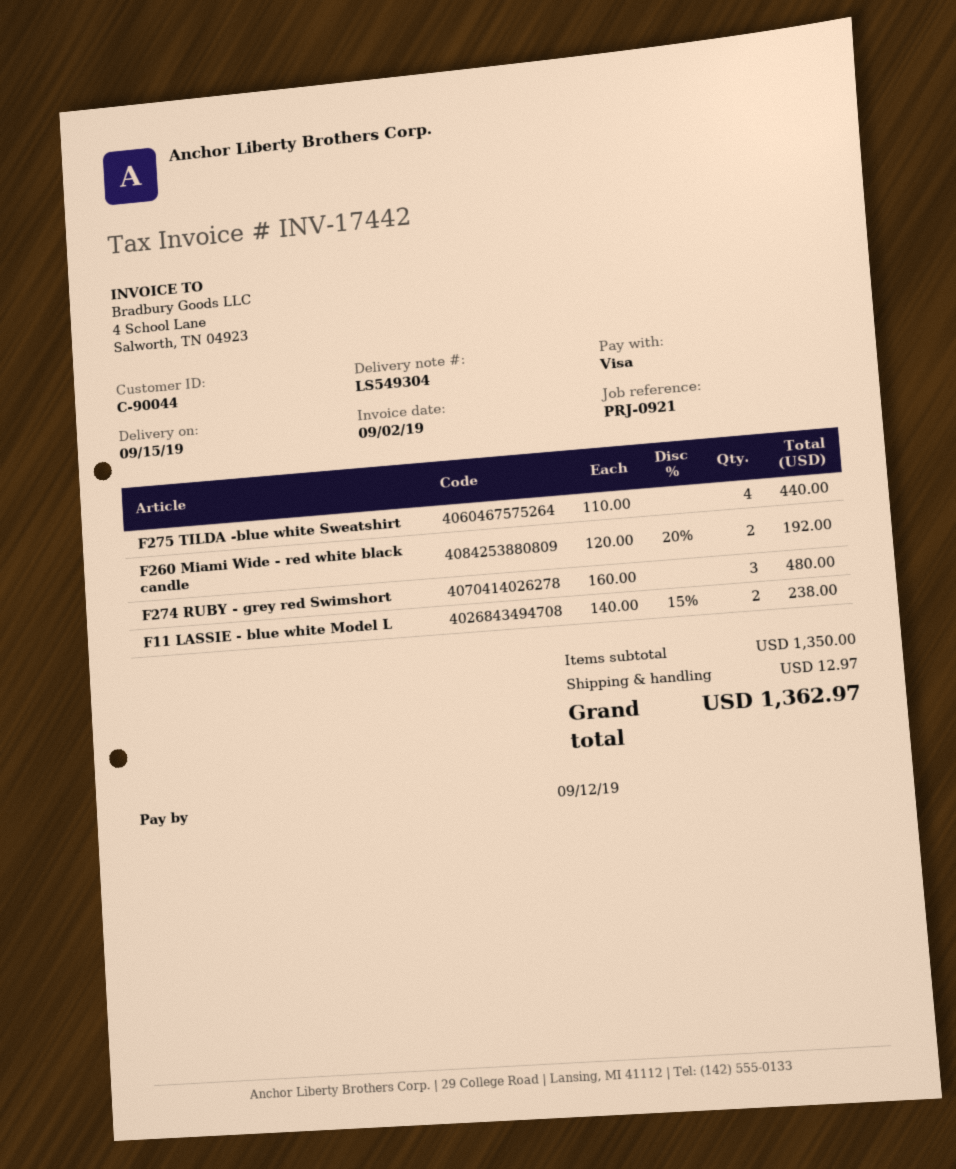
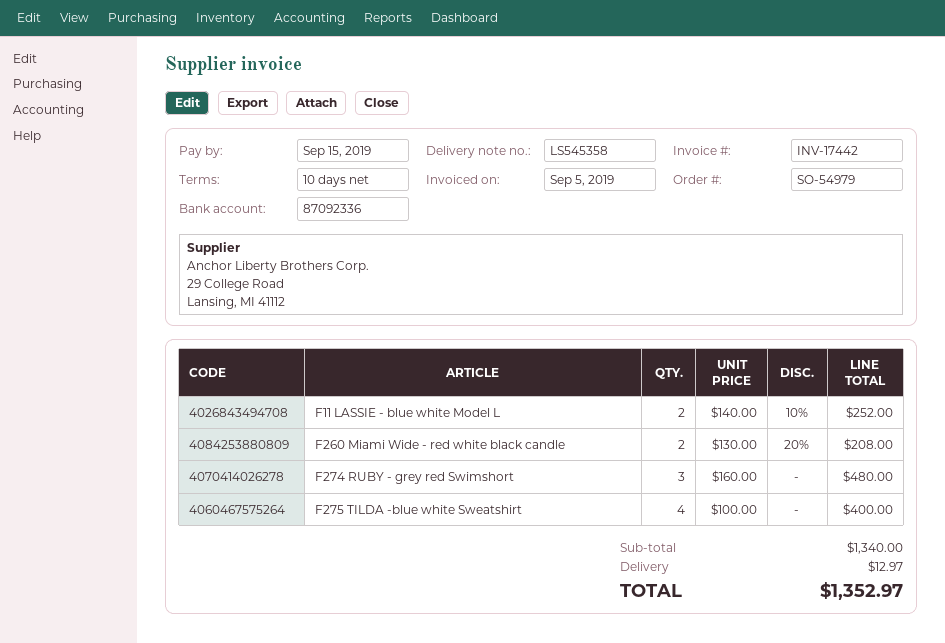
delivery note number: LS549304 -> LS545358
invoice date: 2019-09-02 -> 2019-09-05
due date: 2019-09-12 -> 2019-09-15
F275 TILDA -blue white Sweatshirt: 4 x 110.00 = 440.00 -> 4 x 100.00 = 400.00
F260 Miami Wide - red white black candle: 2 x 120.00 - 20% = 192.00 -> 2 x 130.00 - 20% = 208.00
F11 LASSIE - blue white Model L: 2 x 140.00 - 15% = 238.00 -> 2 x 140.00 - 10% = 252.00
subtotal: 1350.00 -> 1340.00
total: 1362.97 -> 1352.97

